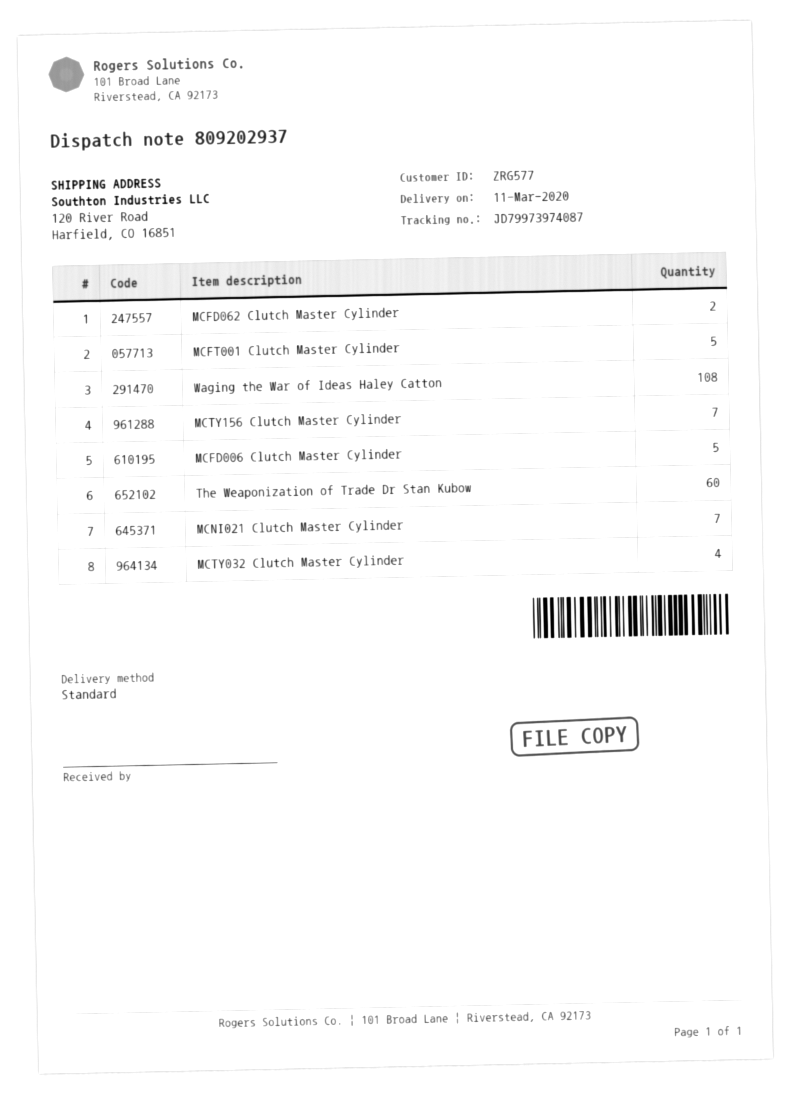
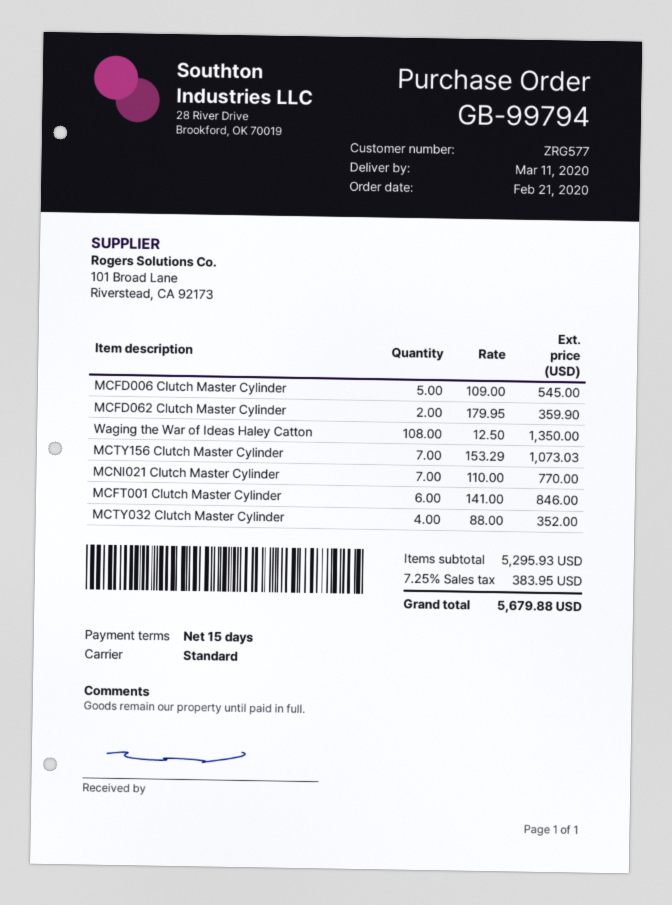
MCFT001 Clutch Master Cylinder: 5 -> 6
The Weaponization of Trade Dr Stan Kubow: 60 -> none

